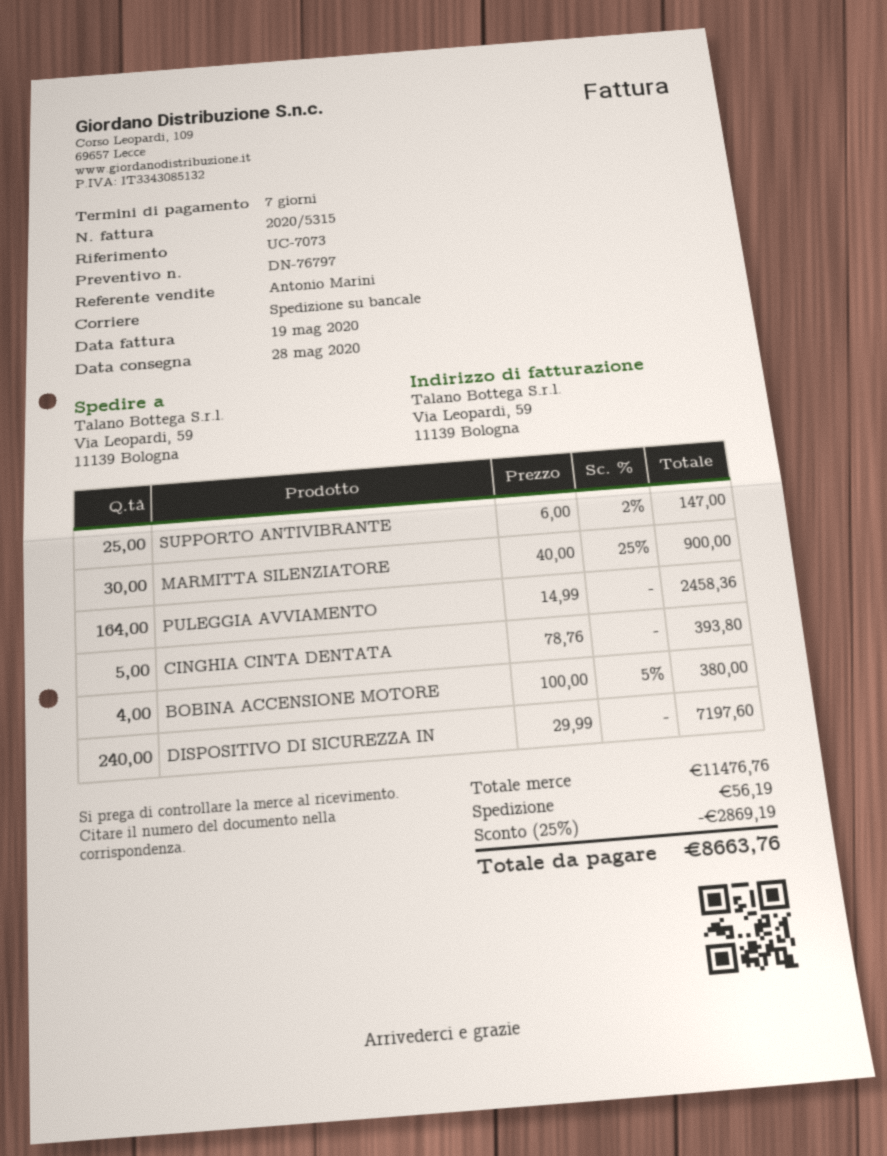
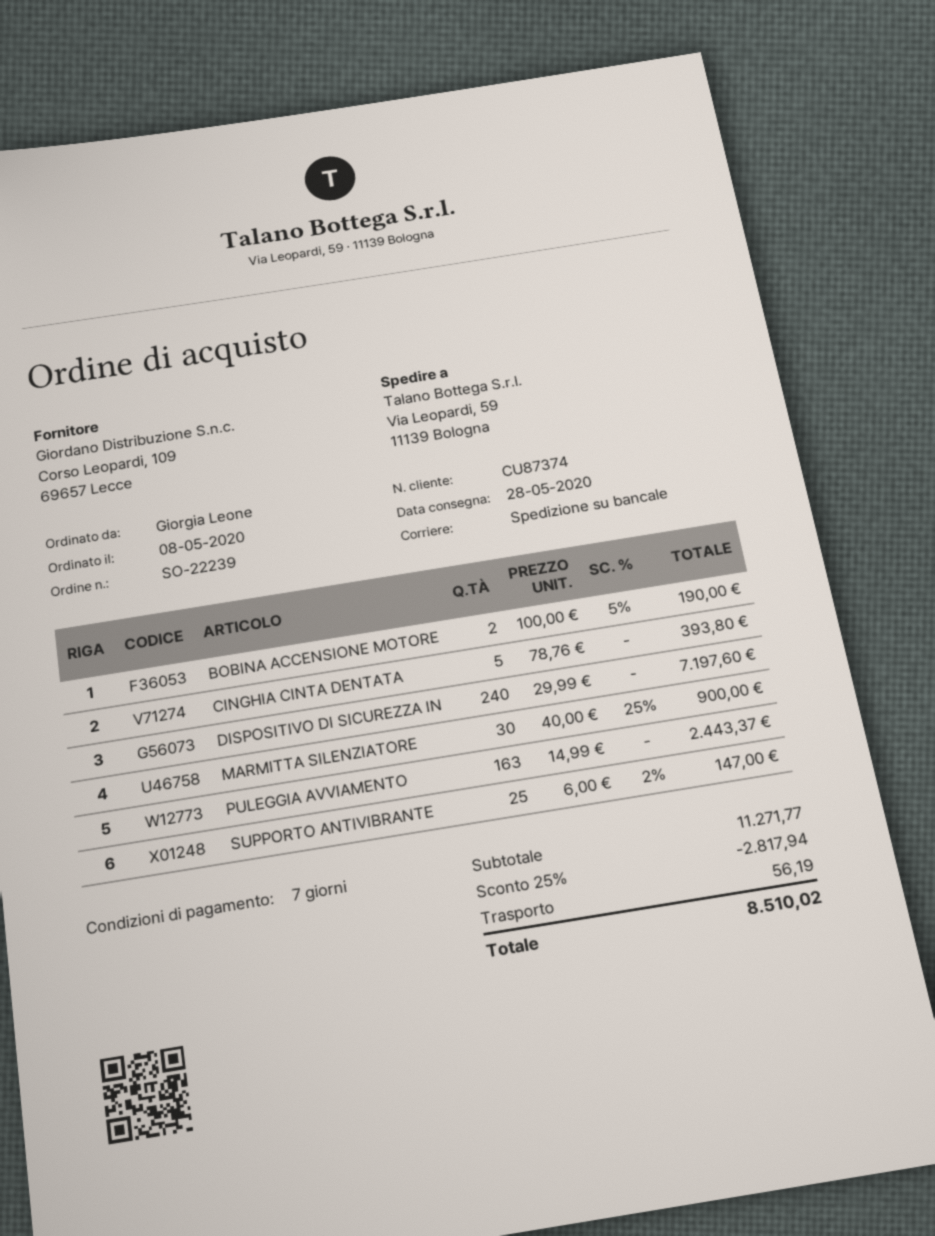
PULEGGIA AVVIAMENTO: 164 x 14.99 = 2458.36 -> 163 x 14.99 = 2443.37
BOBINA ACCENSIONE MOTORE: 4 x 100.00 - 5% = 380.00 -> 2 x 100.00 - 5% = 190.00
subtotal: 11476.76 -> 11271.77
discount: 25% = 2869.19 -> 25% = 2817.94
total: 8663.76 -> 8510.02

